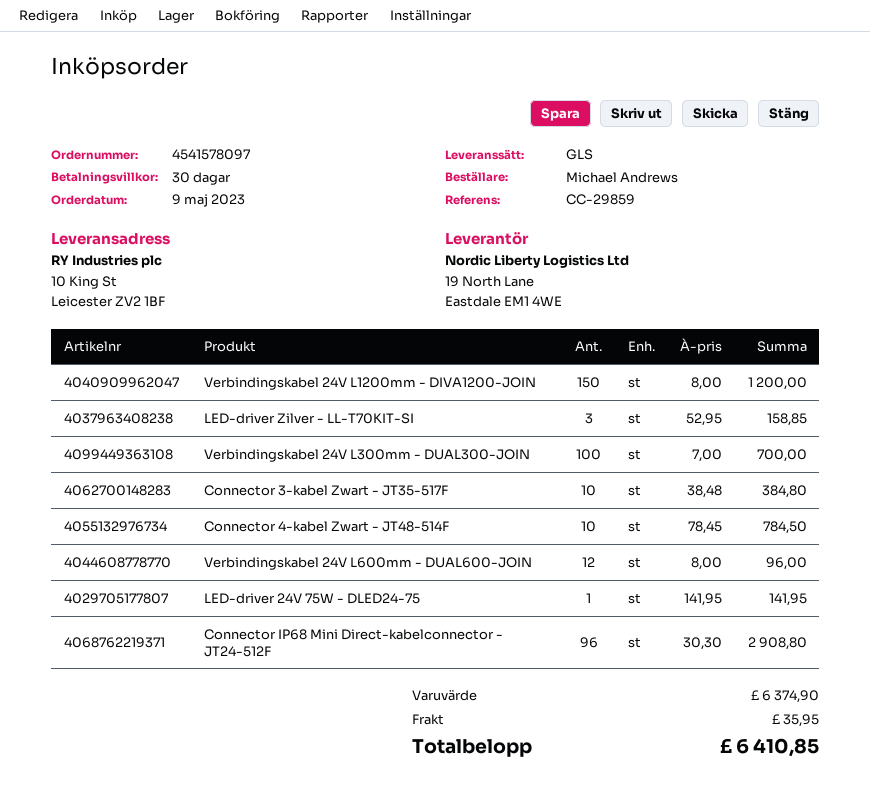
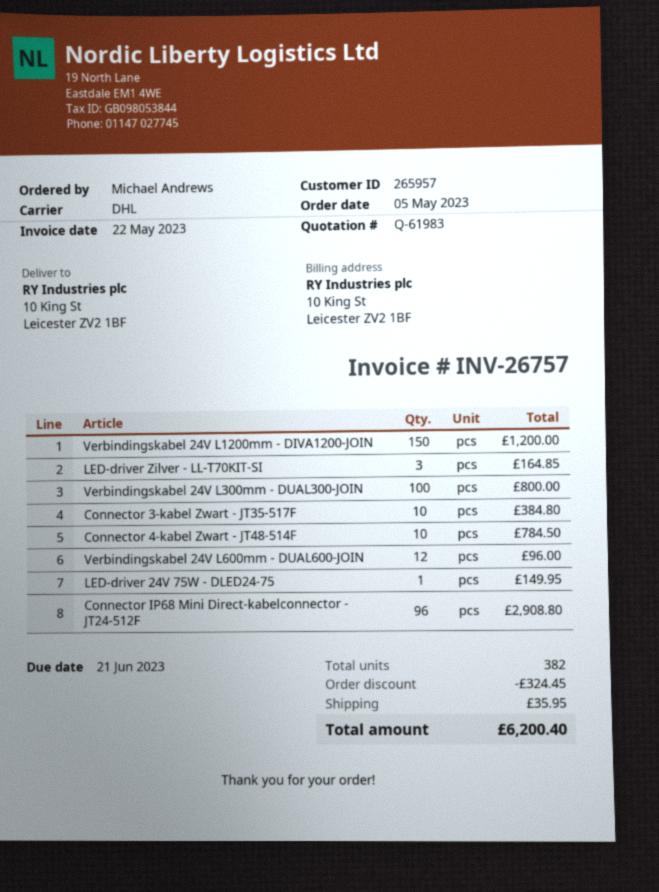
order date: 2023-05-09 -> 2023-05-05
shipping method: GLS -> DHL
LED-driver Zilver - LL-T70KIT-SI: 3 for 158.85 -> 3 for 164.85
Verbindingskabel 24V L300mm - DUAL300-JOIN: 100 for 700.00 -> 100 for 800.00
LED-driver 24V 75W - DLED24-75: 1 for 141.95 -> 1 for 149.95
discount: none -> 324.45
total: 6410.85 -> 6200.40

